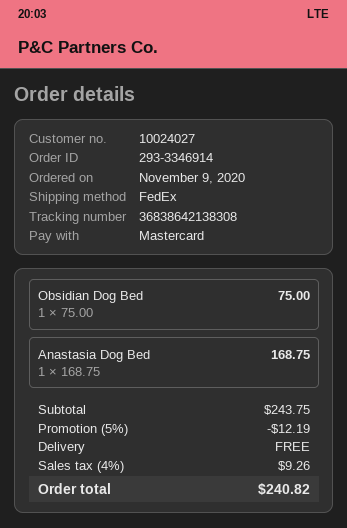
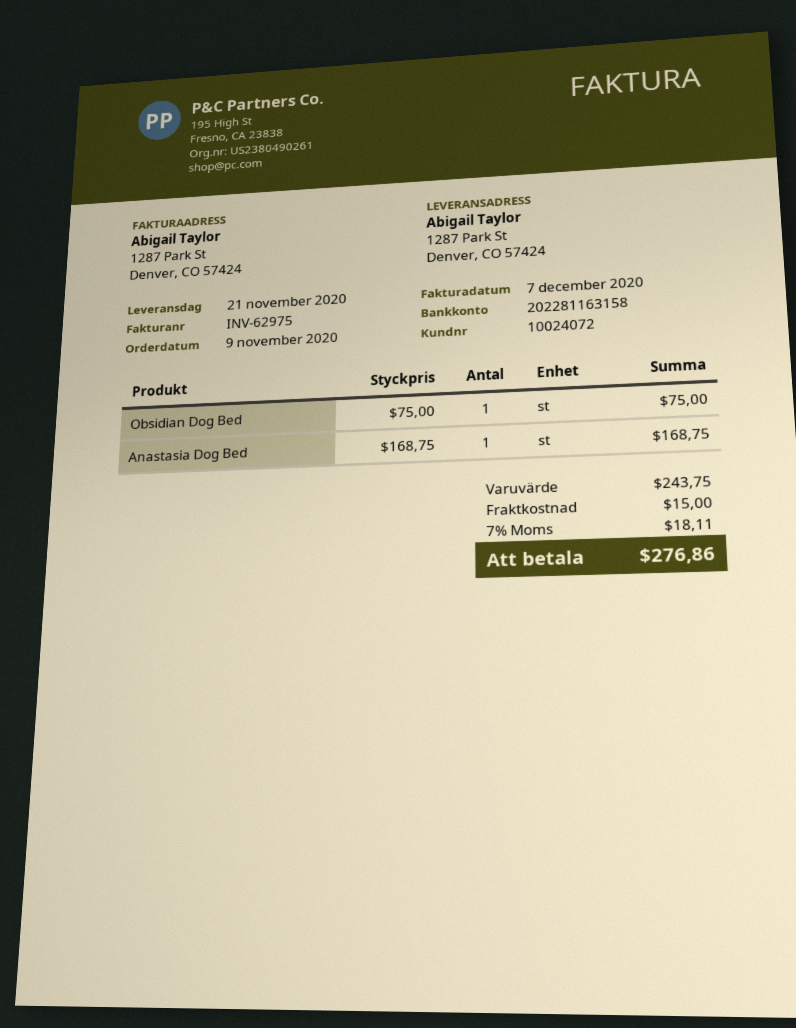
customer number: 10024027 -> 10024072
discount: 5% = 12.19 -> none
shipping: 0.00 -> 15.00
tax: 4% = 9.26 -> 7% = 18.11
total: 240.82 -> 276.86

